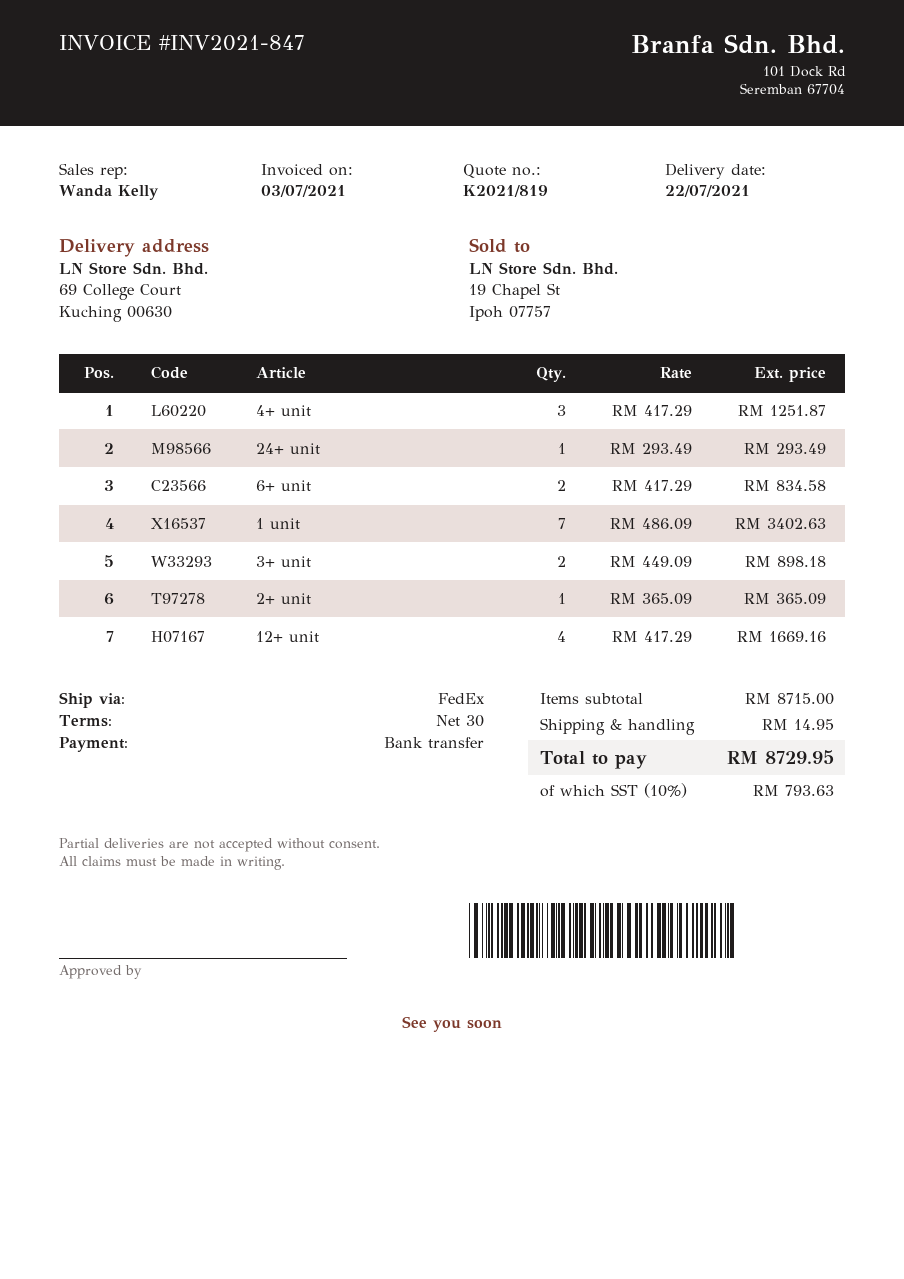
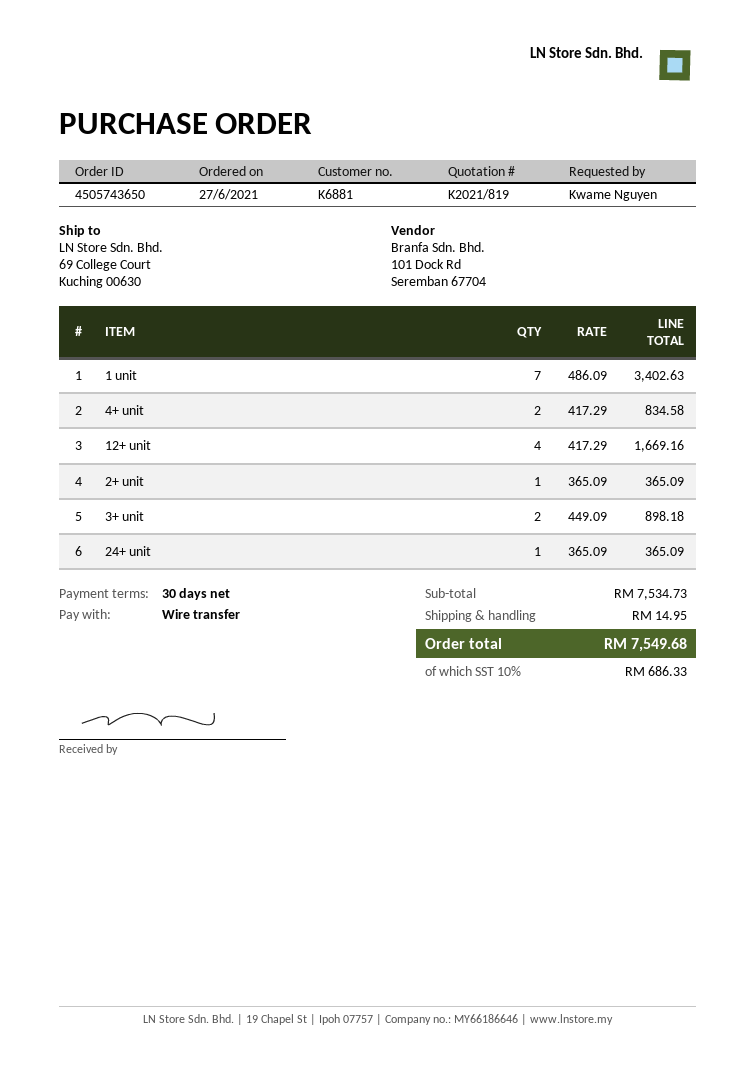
4+ unit: 3 x 417.29 = 1251.87 -> 2 x 417.29 = 834.58
24+ unit: 1 x 293.49 = 293.49 -> 1 x 365.09 = 365.09
6+ unit: 2 x 417.29 = 834.58 -> none
subtotal: 8715.00 -> 7534.73
tax: 10% = 793.63 -> 10% = 686.33
total: 8729.95 -> 7549.68

